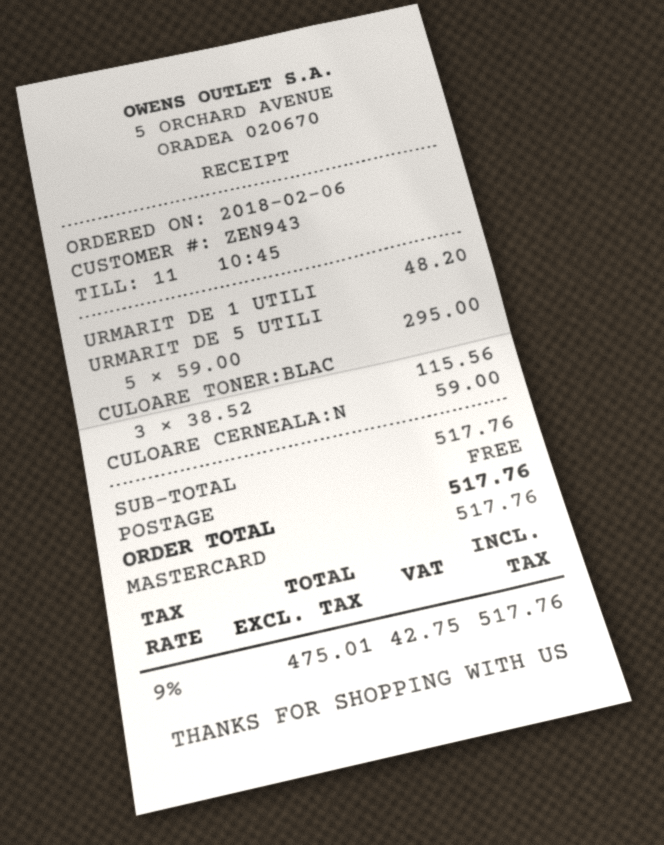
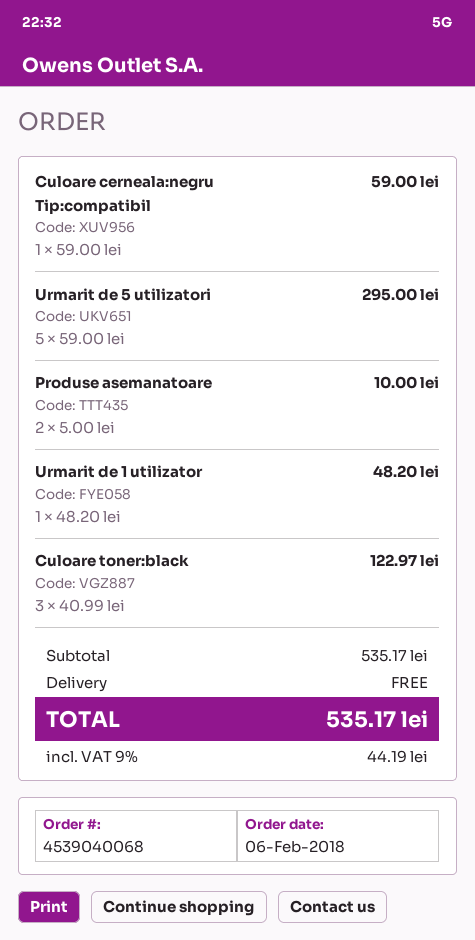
CULOARE TONER:BLAC: 3 x 38.52 = 115.56 -> 3 x 40.99 = 122.97
Produse asemanatoare: none -> 2 x 5.00 = 10.00
subtotal: 517.76 -> 535.17
tax: 9% = 42.75 -> 9% = 44.19
total: 517.76 -> 535.17

